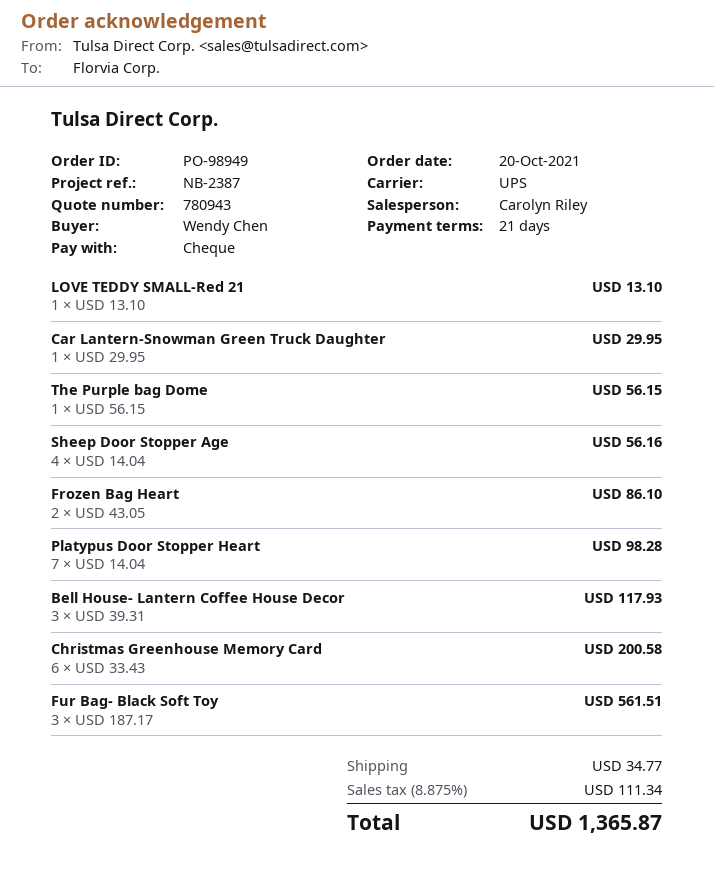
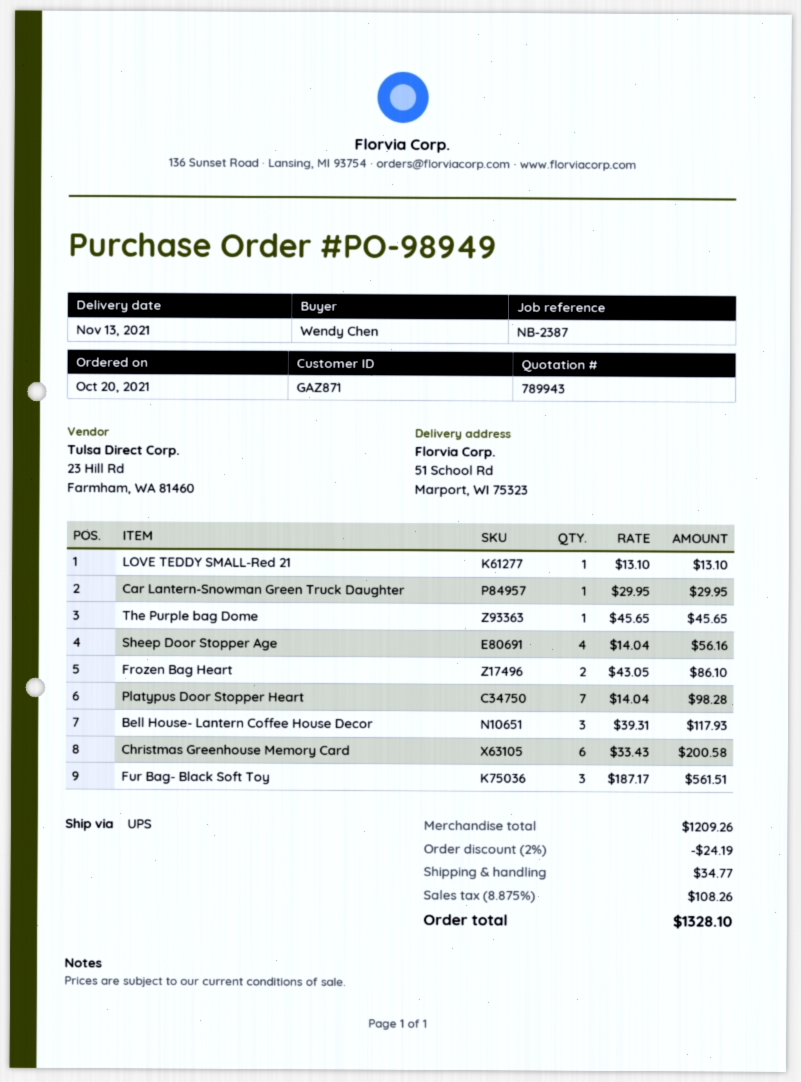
quote number: 780943 -> 789943
The Purple bag Dome: 1 x 56.15 = 56.15 -> 1 x 45.65 = 45.65
discount: none -> 2% = 24.19
tax: 8.875% = 111.34 -> 8.875% = 108.26
total: 1365.87 -> 1328.10

